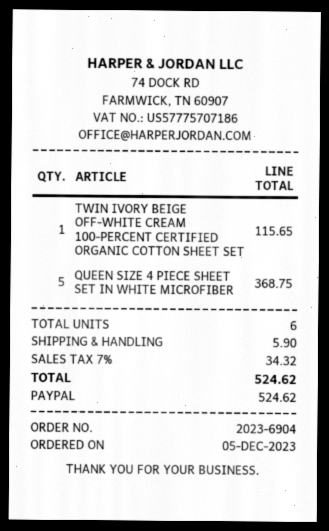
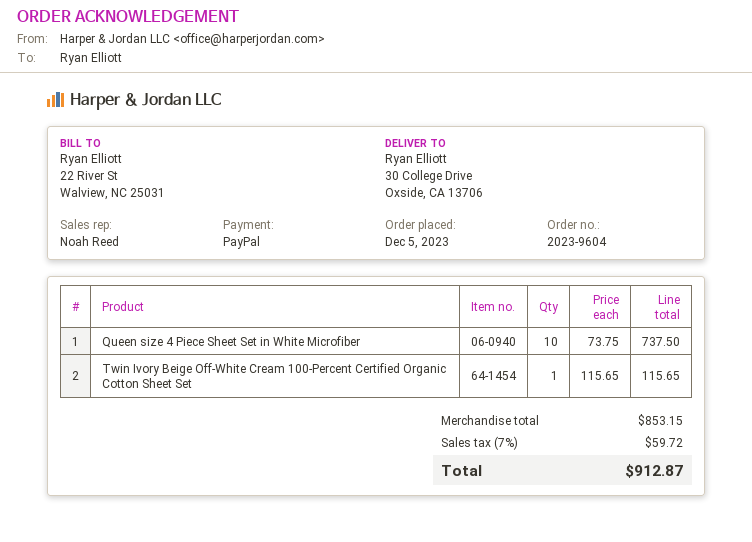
order number: 2023-6904 -> 2023-9604
QUEEN SIZE 4 PIECE SHEET SET IN WHITE MICROFIBER: 5 for 368.75 -> 10 for 737.50
shipping: 5.90 -> none
tax: 7% = 34.32 -> 7% = 59.72
total: 524.62 -> 912.87

